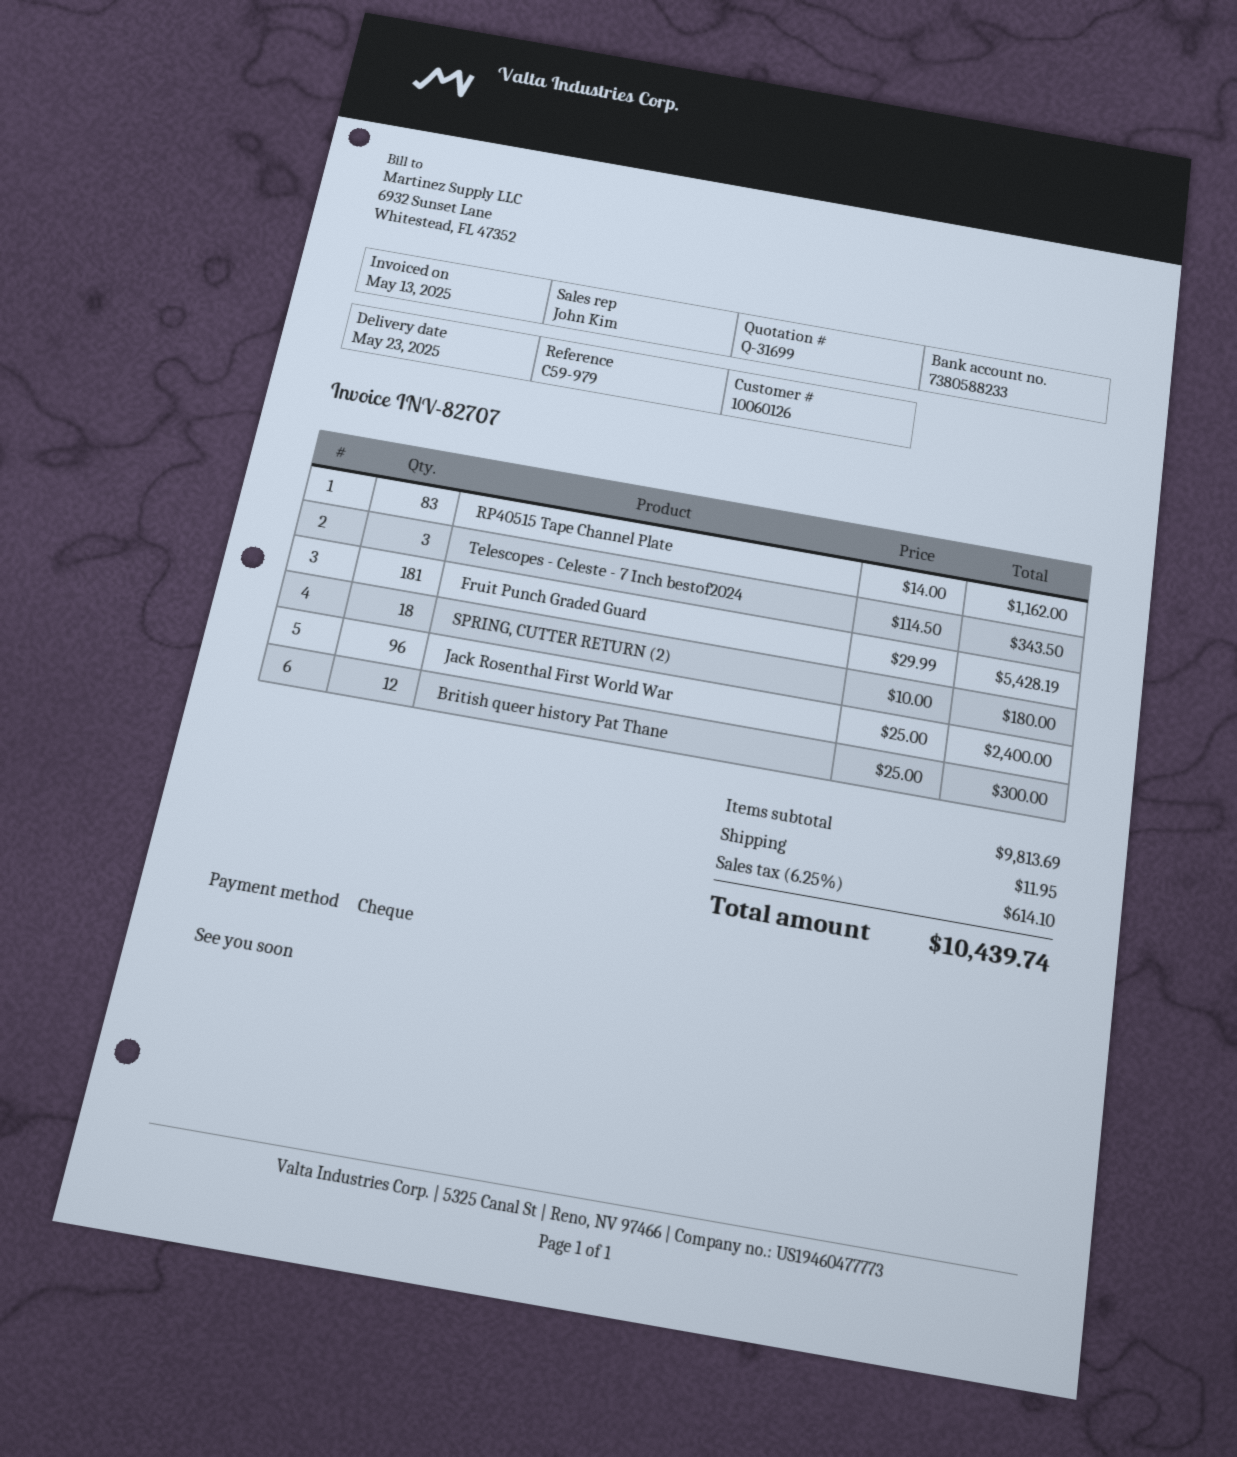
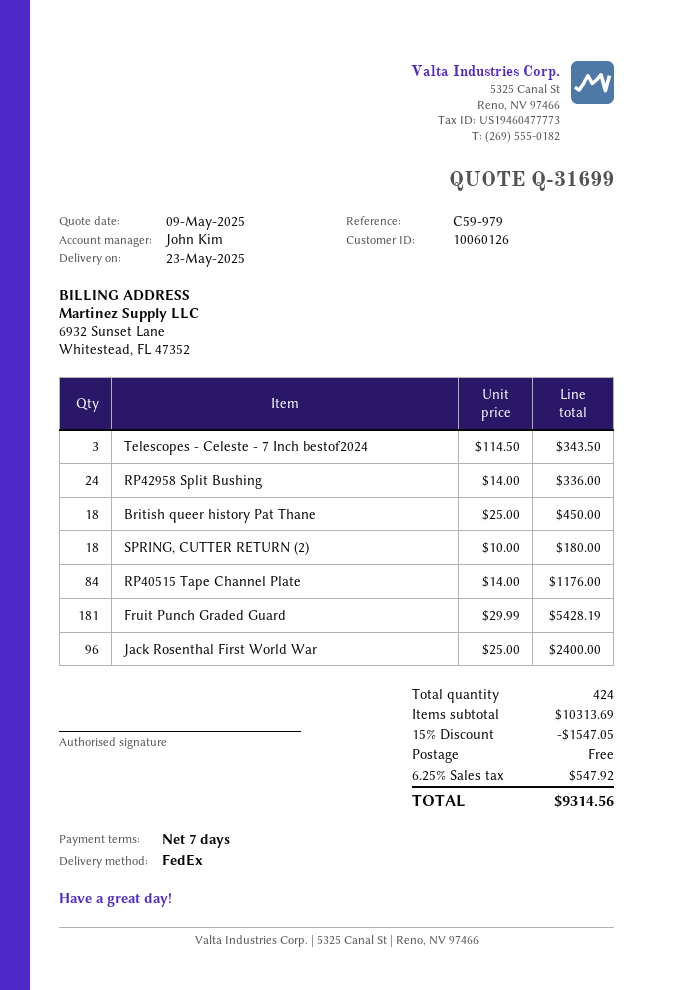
RP40515 Tape Channel Plate: 83 x 14.00 = 1162.00 -> 84 x 14.00 = 1176.00
British queer history Pat Thane: 12 x 25.00 = 300.00 -> 18 x 25.00 = 450.00
RP42958 Split Bushing: none -> 24 x 14.00 = 336.00
subtotal: 9813.69 -> 10313.69
discount: none -> 15% = 1547.05
shipping: 11.95 -> 0.00
tax: 6.25% = 614.10 -> 6.25% = 547.92
total: 10439.74 -> 9314.56

